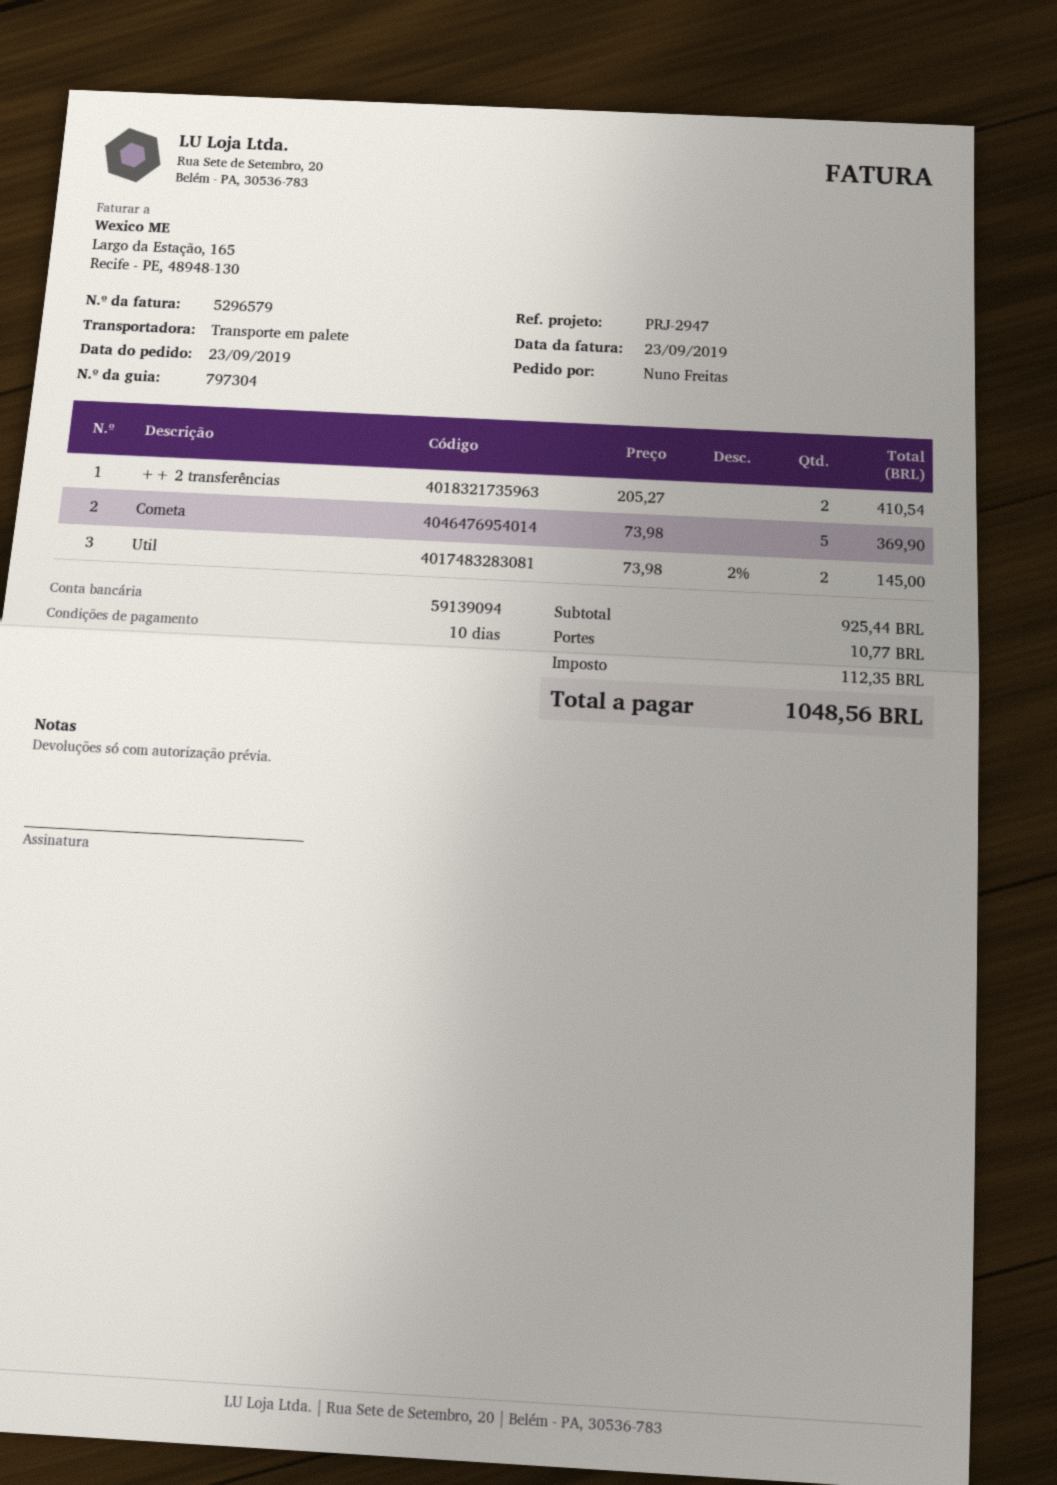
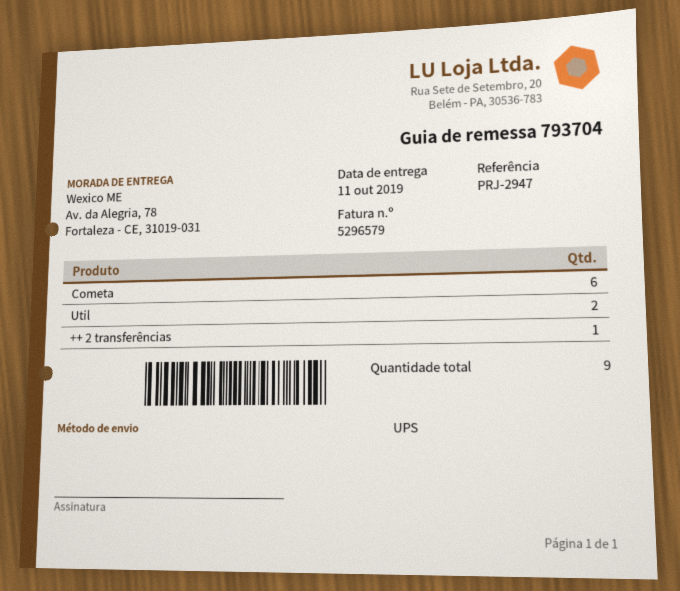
delivery note number: 797304 -> 793704
shipping method: pallet freight -> UPS
++ 2 transferências: 2 -> 1
Cometa: 5 -> 6

